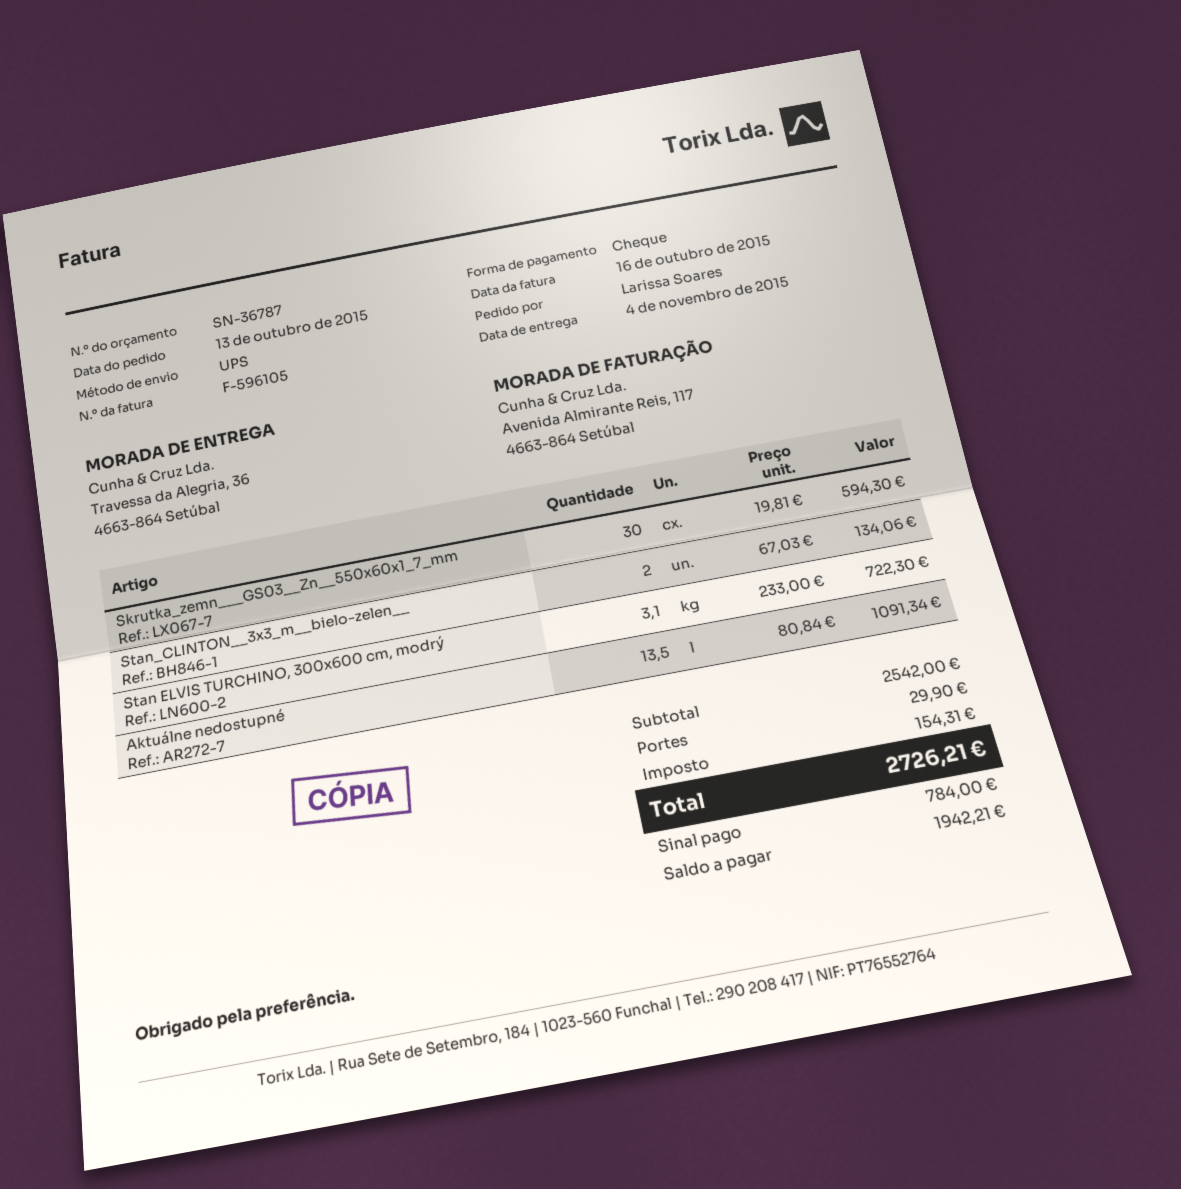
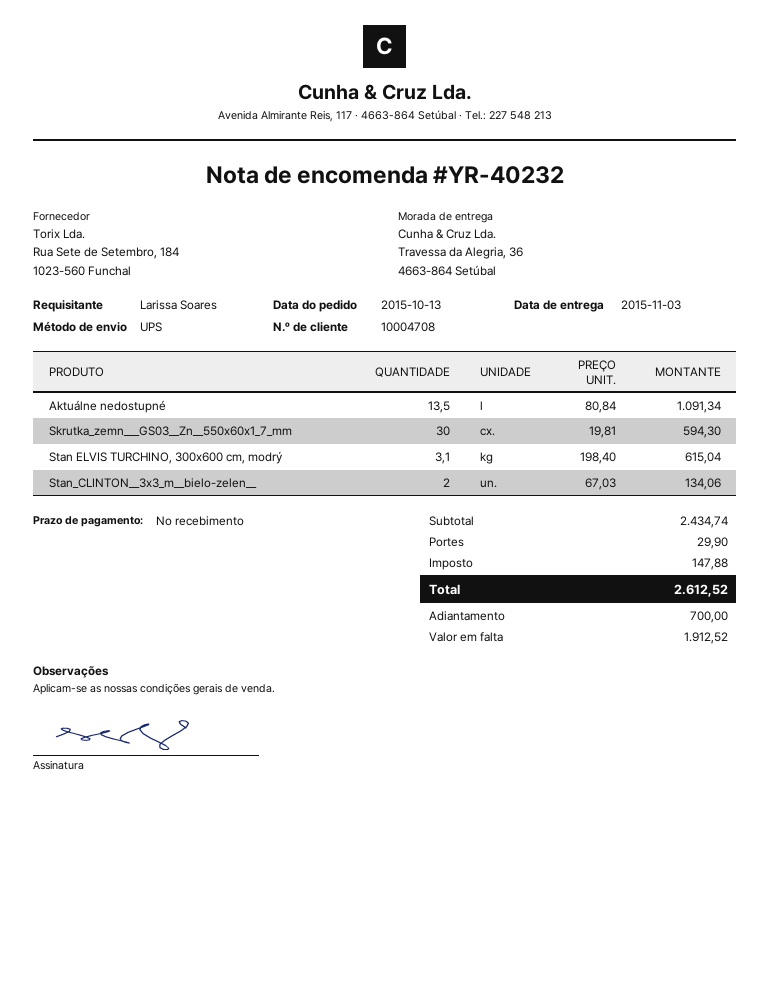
delivery date: 2015-11-04 -> 2015-11-03
Stan ELVIS TURCHINO, 300x600 cm, modrý: 3.1 x 233.00 = 722.30 -> 3.1 x 198.40 = 615.04
subtotal: 2542.00 -> 2434.74
tax: 154.31 -> 147.88
total: 2726.21 -> 2612.52
deposit: 784.00 -> 700.00
balance: 1942.21 -> 1912.52

